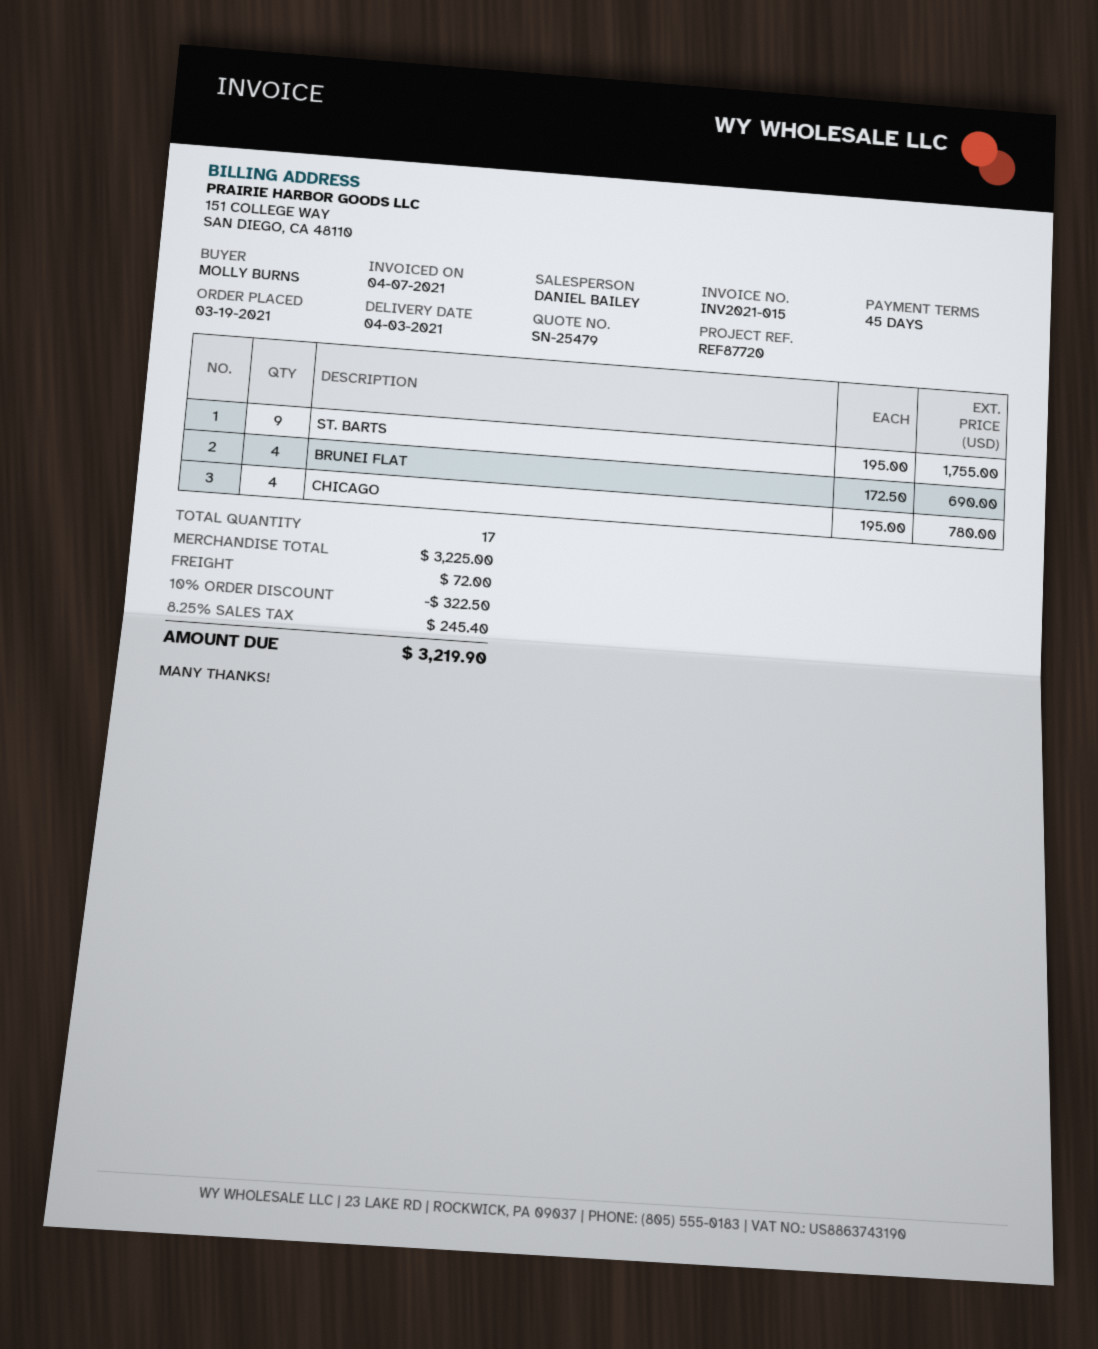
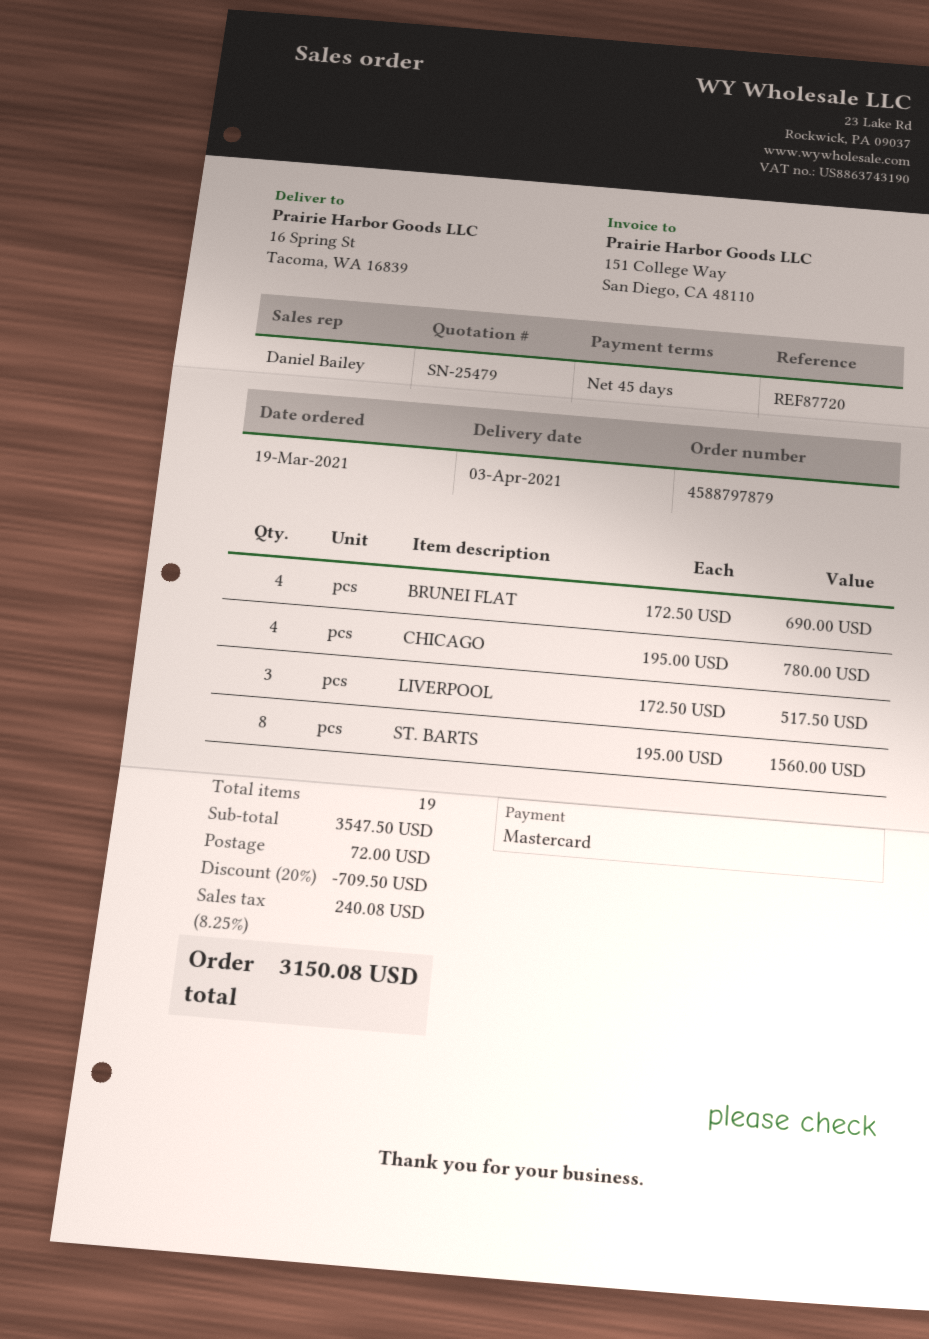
ST. BARTS: 9 x 195.00 = 1755.00 -> 8 x 195.00 = 1560.00
LIVERPOOL: none -> 3 x 172.50 = 517.50
total quantity: 17 -> 19
subtotal: 3225.00 -> 3547.50
discount: 10% = 322.50 -> 20% = 709.50
tax: 8.25% = 245.40 -> 8.25% = 240.08
total: 3219.90 -> 3150.08

